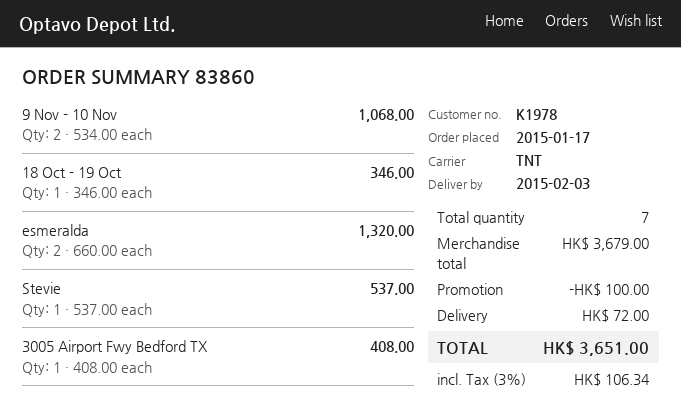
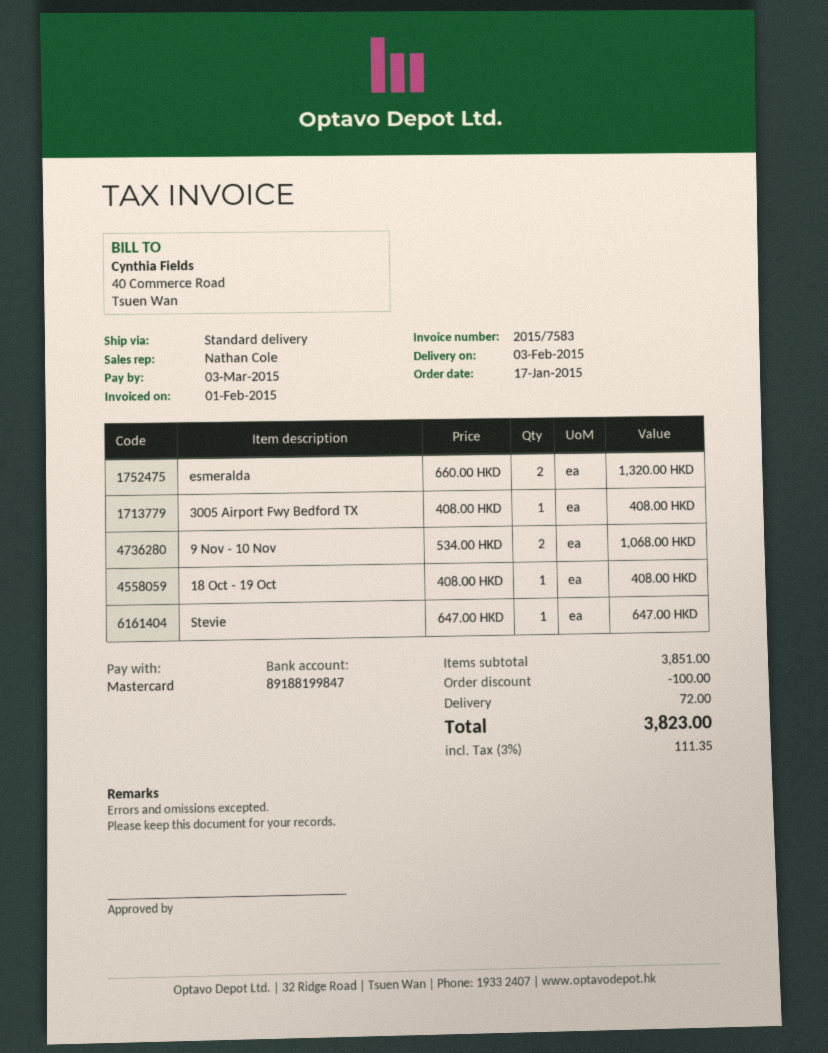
shipping method: TNT -> standard
18 Oct - 19 Oct: 1 x 346.00 = 346.00 -> 1 x 408.00 = 408.00
Stevie: 1 x 537.00 = 537.00 -> 1 x 647.00 = 647.00
subtotal: 3679.00 -> 3851.00
tax: 3% = 106.34 -> 3% = 111.35
total: 3651.00 -> 3823.00

